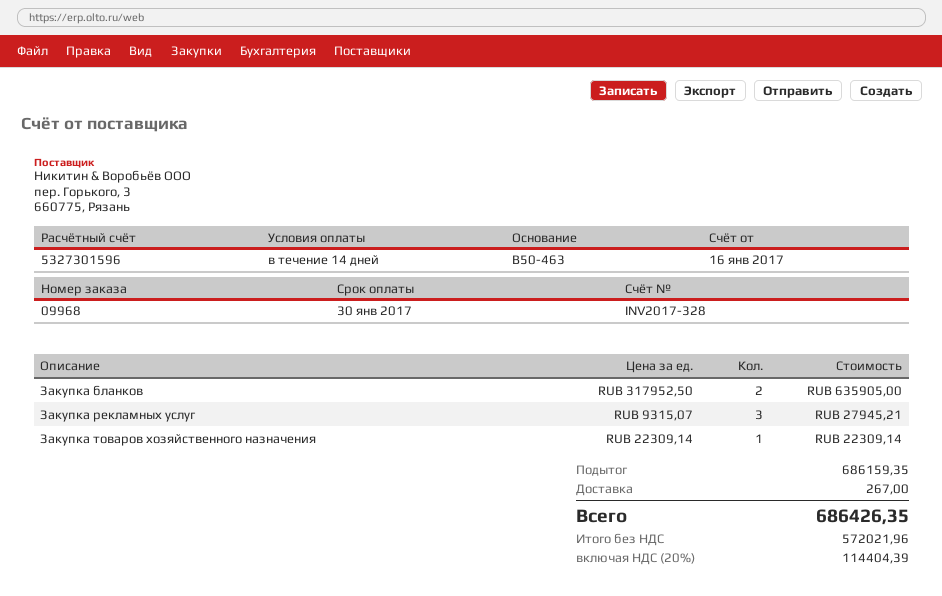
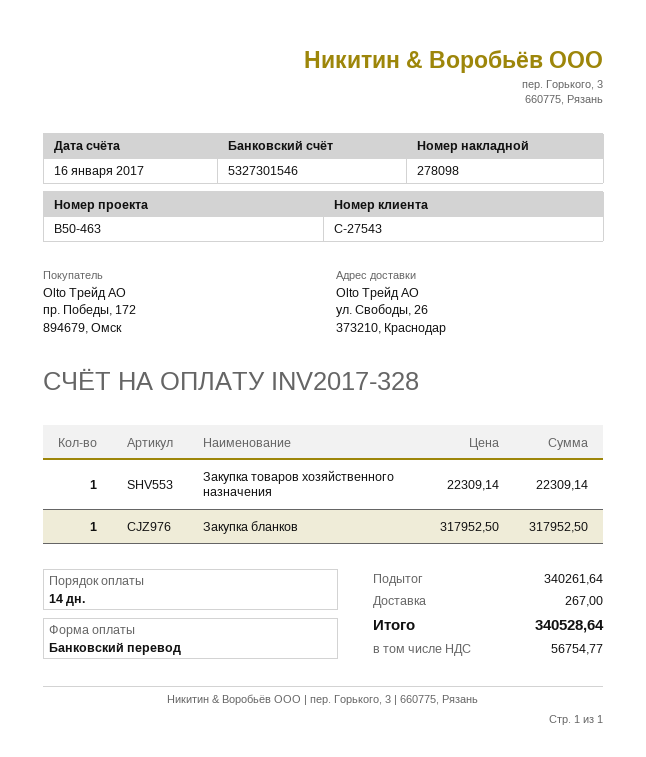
bank account: 5327301596 -> 5327301546
Закупка бланков: 2 x 317952.50 = 635905.00 -> 1 x 317952.50 = 317952.50
Закупка рекламных услуг: 3 x 9315.07 = 27945.21 -> none
subtotal: 686159.35 -> 340261.64
tax: 114404.39 -> 56754.77
total: 686426.35 -> 340528.64

